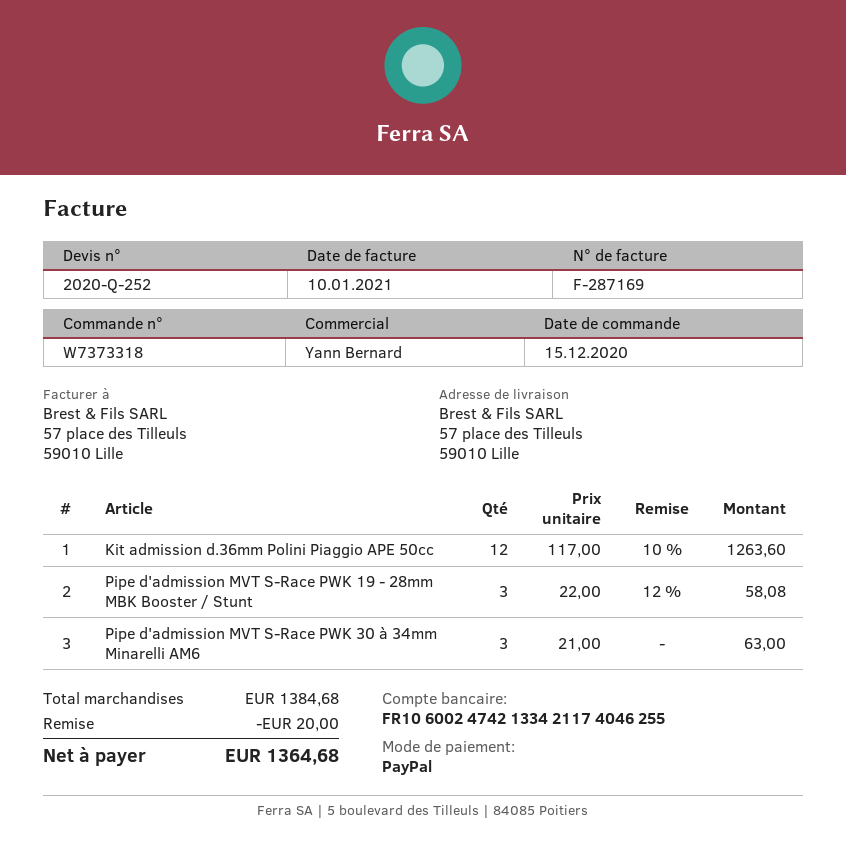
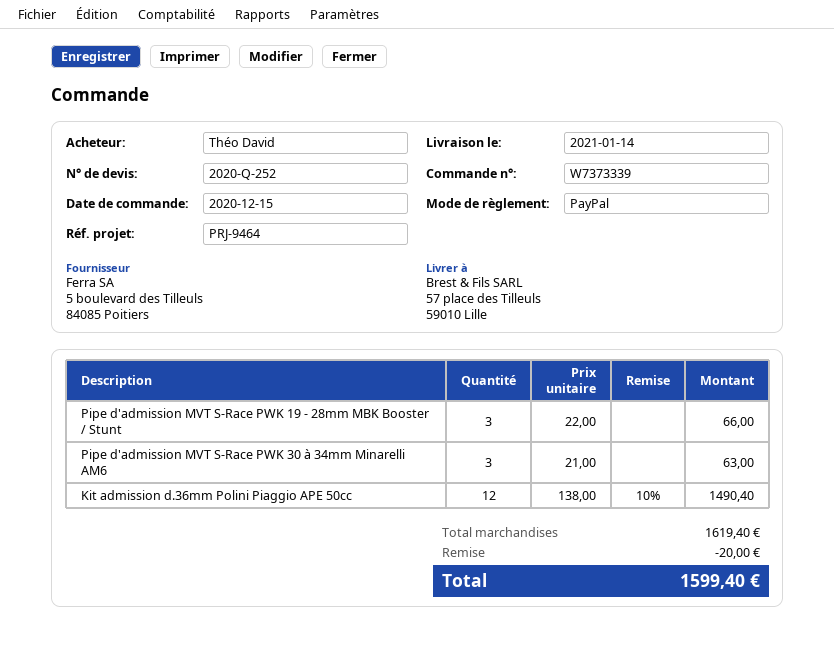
order number: W7373318 -> W7373339
Kit admission d.36mm Polini Piaggio APE 50cc: 12 x 117.00 - 10% = 1263.60 -> 12 x 138.00 - 10% = 1490.40
Pipe d'admission MVT S-Race PWK 19 - 28mm MBK Booster / Stunt: 3 x 22.00 - 12% = 58.08 -> 3 x 22.00 = 66.00
subtotal: 1384.68 -> 1619.40
total: 1364.68 -> 1599.40

